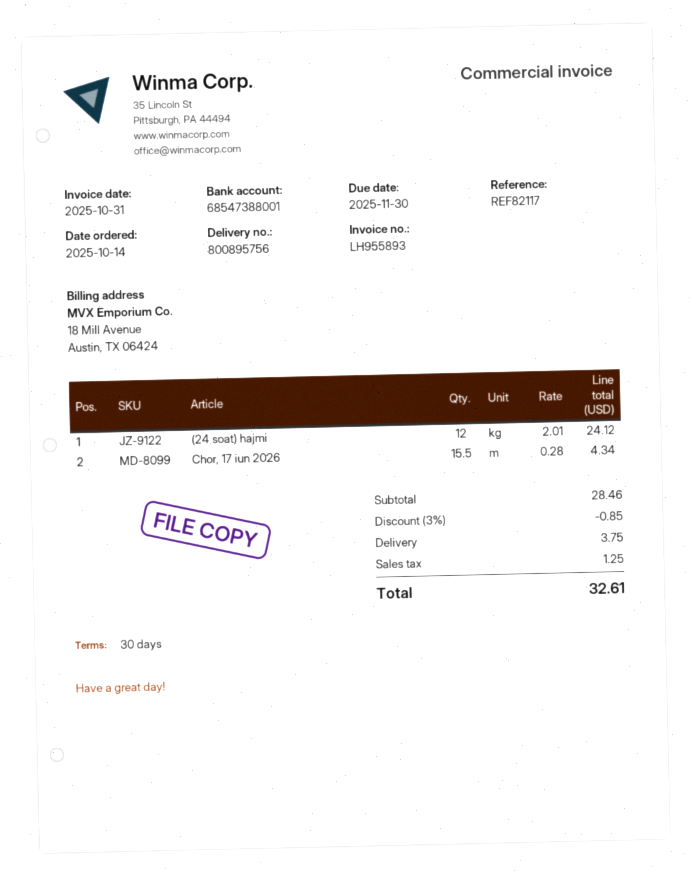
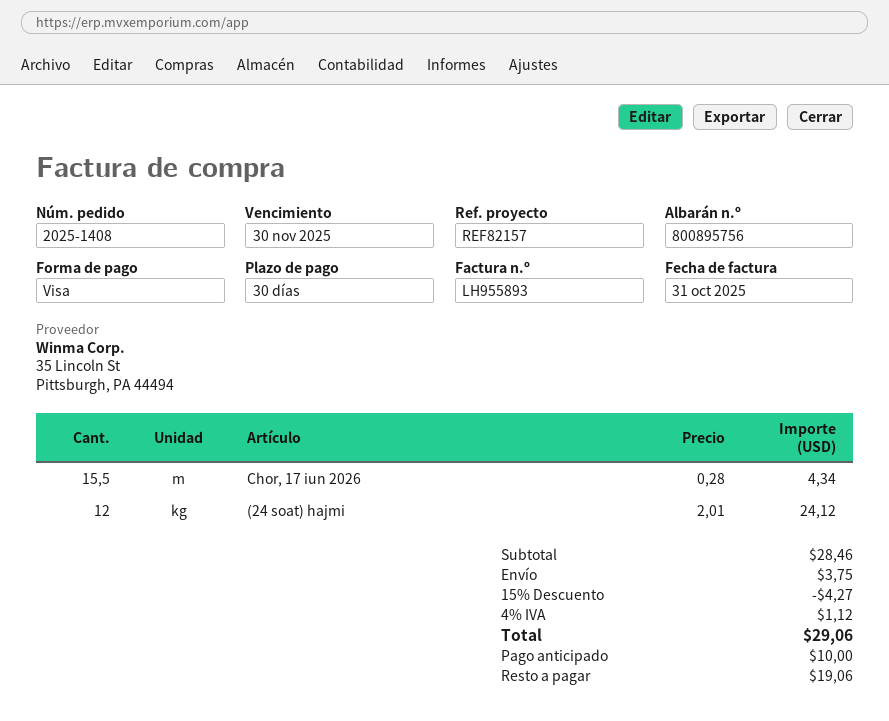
reference: REF82117 -> REF82157
discount: 3% = 0.85 -> 15% = 4.27
tax: 1.25 -> 1.12
total: 32.61 -> 29.06

